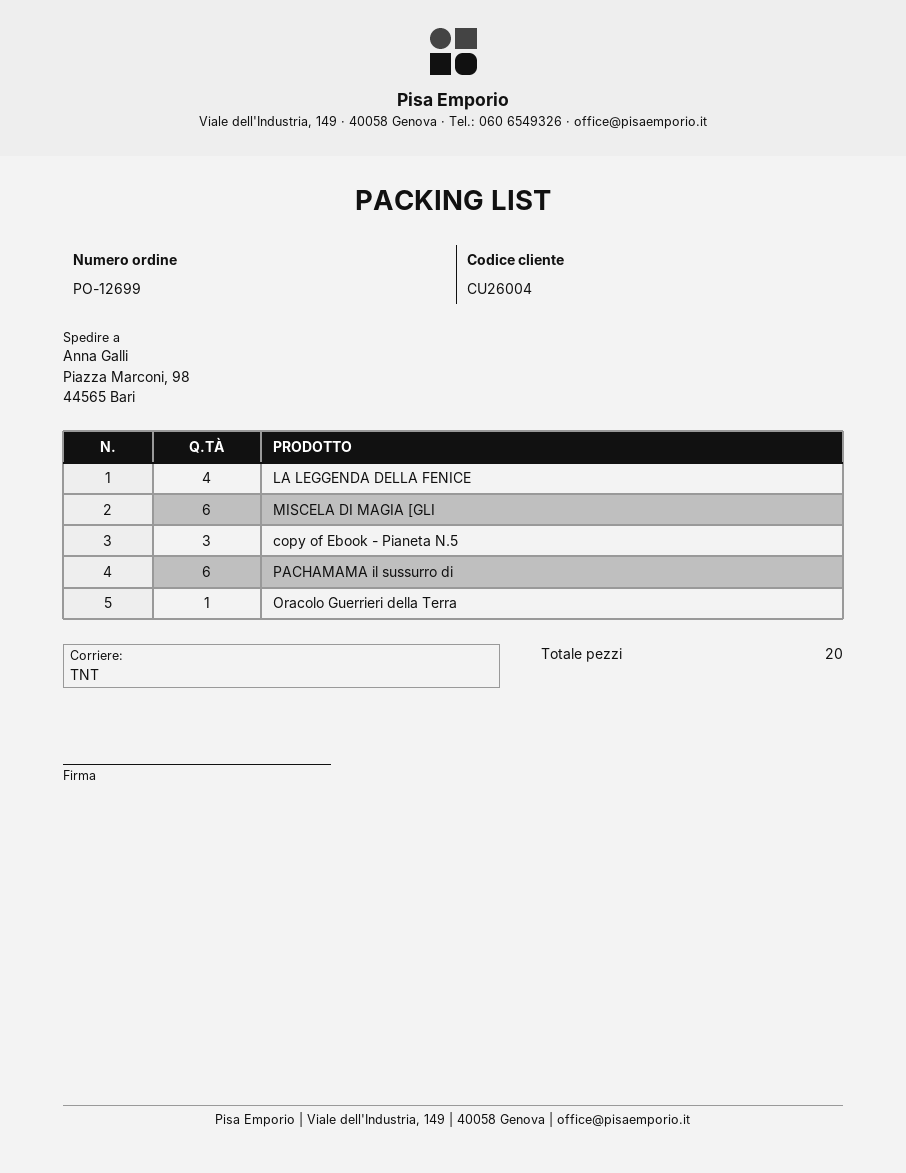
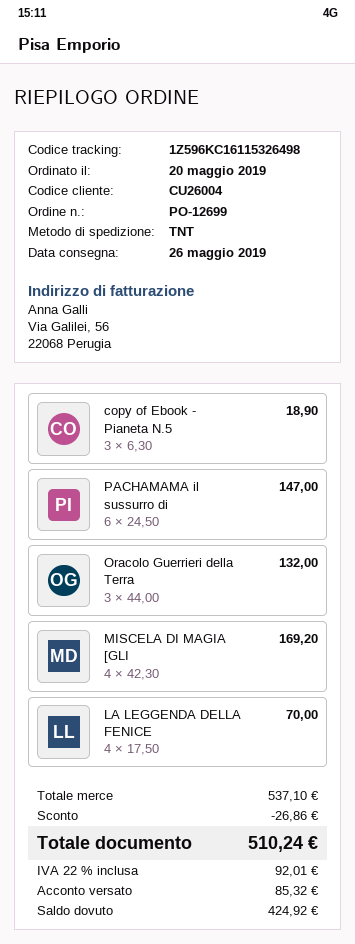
MISCELA DI MAGIA [GLI: 6 -> 4
Oracolo Guerrieri della Terra: 1 -> 3

